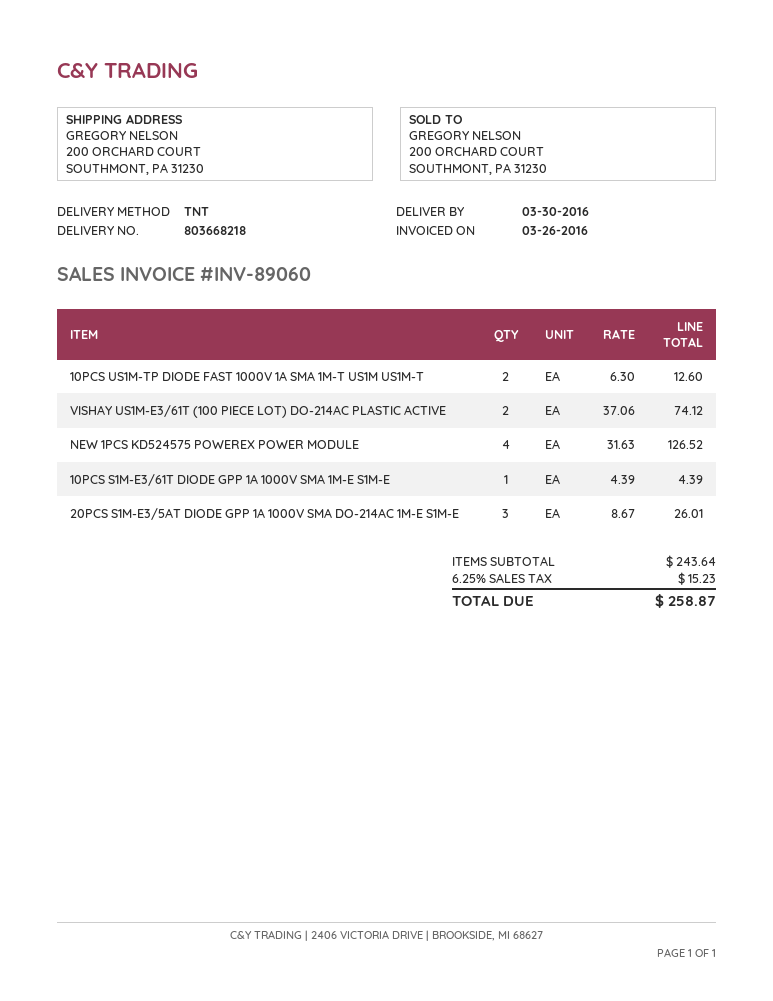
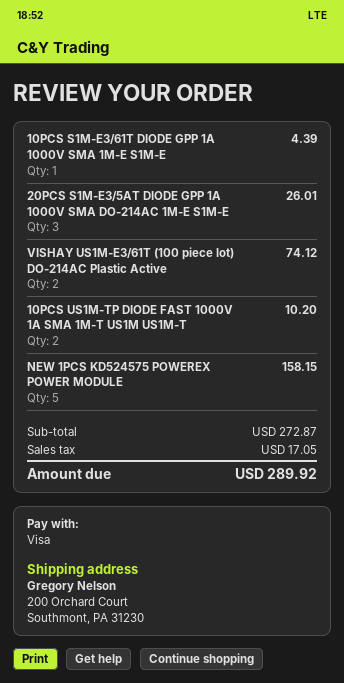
10PCS US1M-TP DIODE FAST 1000V 1A SMA 1M-T US1M US1M-T: 2 for 12.60 -> 2 for 10.20
NEW 1PCS KD524575 POWEREX POWER MODULE: 4 for 126.52 -> 5 for 158.15
subtotal: 243.64 -> 272.87
tax: 15.23 -> 17.05
total: 258.87 -> 289.92

